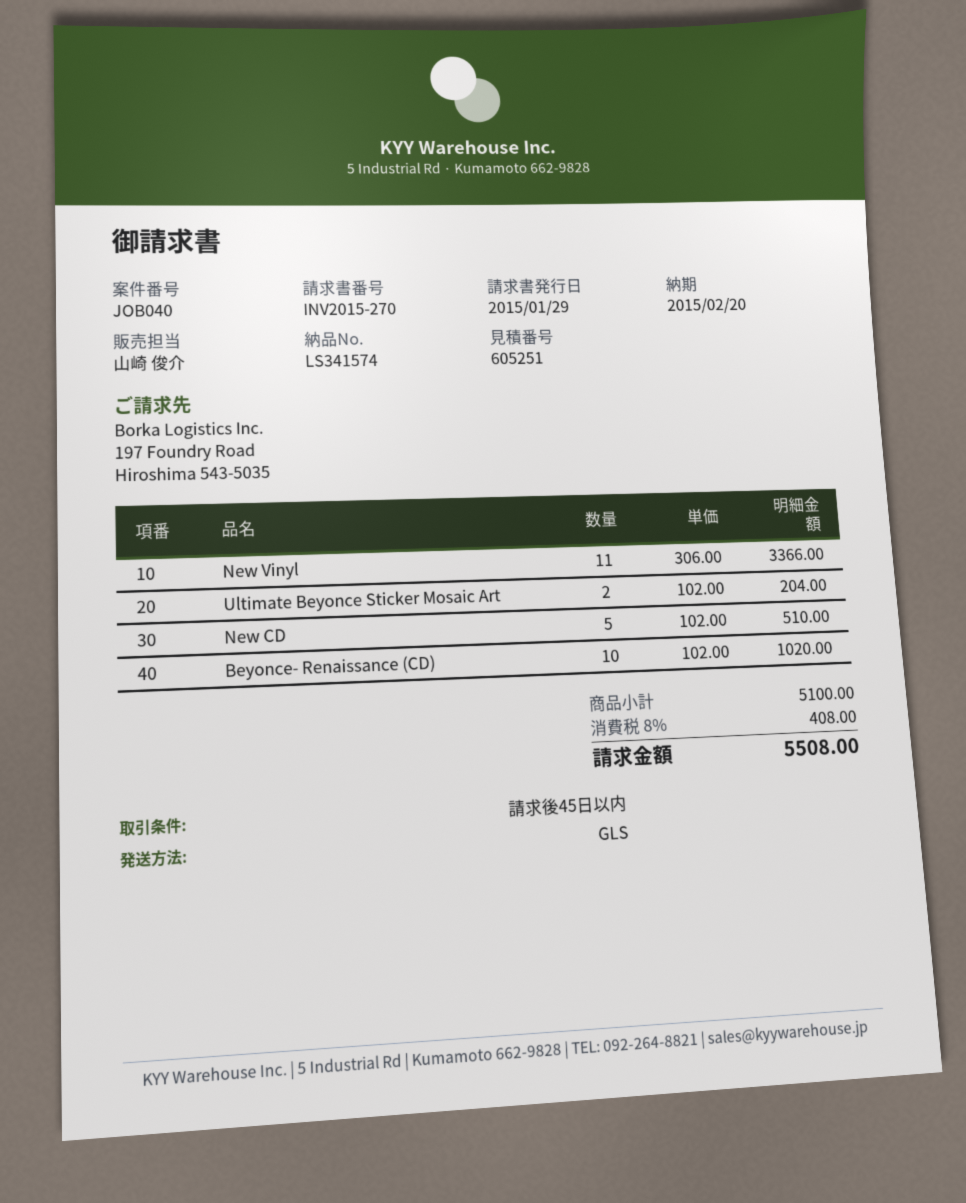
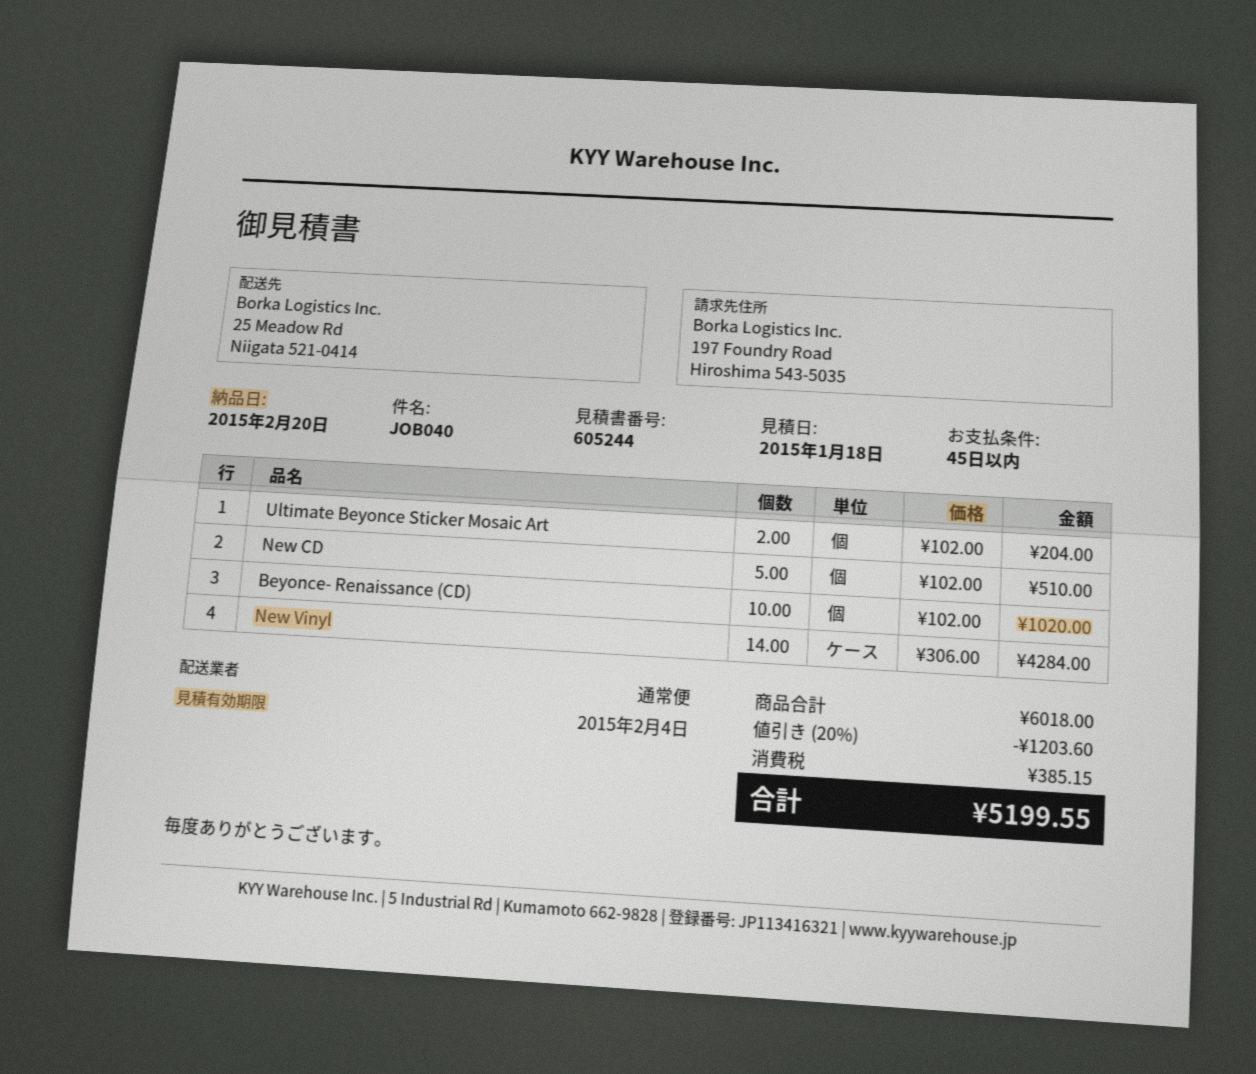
quote number: 605251 -> 605244
shipping method: GLS -> standard
New Vinyl: 11 x 306.00 = 3366.00 -> 14 x 306.00 = 4284.00
subtotal: 5100.00 -> 6018.00
discount: none -> 20% = 1203.60
tax: 408.00 -> 385.15
total: 5508.00 -> 5199.55

